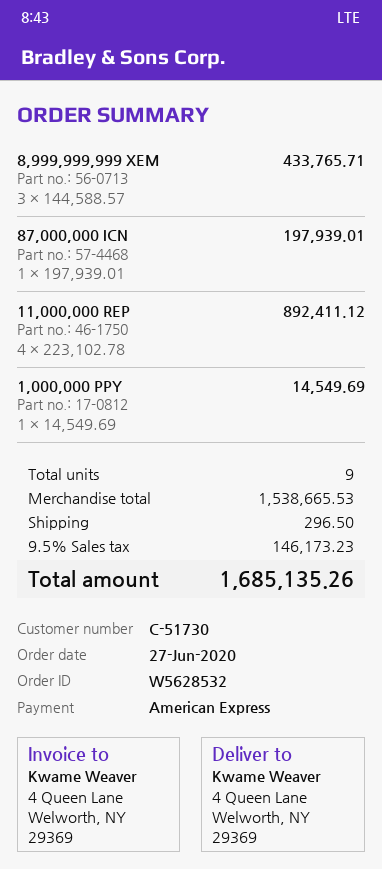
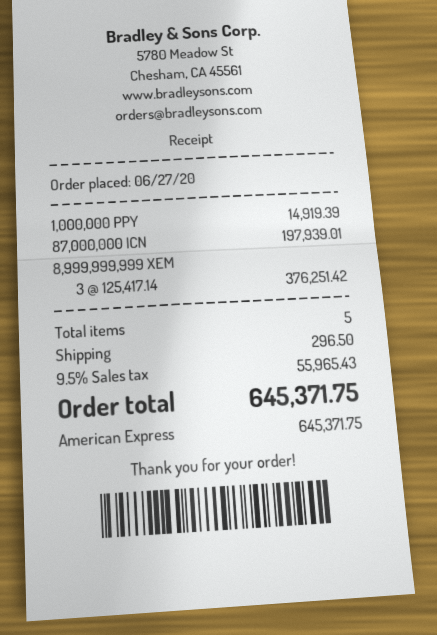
8,999,999,999 XEM: 3 x 144588.57 = 433765.71 -> 3 x 125417.14 = 376251.42
11,000,000 REP: 4 x 223102.78 = 892411.12 -> none
1,000,000 PPY: 1 x 14549.69 = 14549.69 -> 1 x 14919.39 = 14919.39
total quantity: 9 -> 5
tax: 9.5% = 146173.23 -> 9.5% = 55965.43
total: 1685135.26 -> 645371.75

